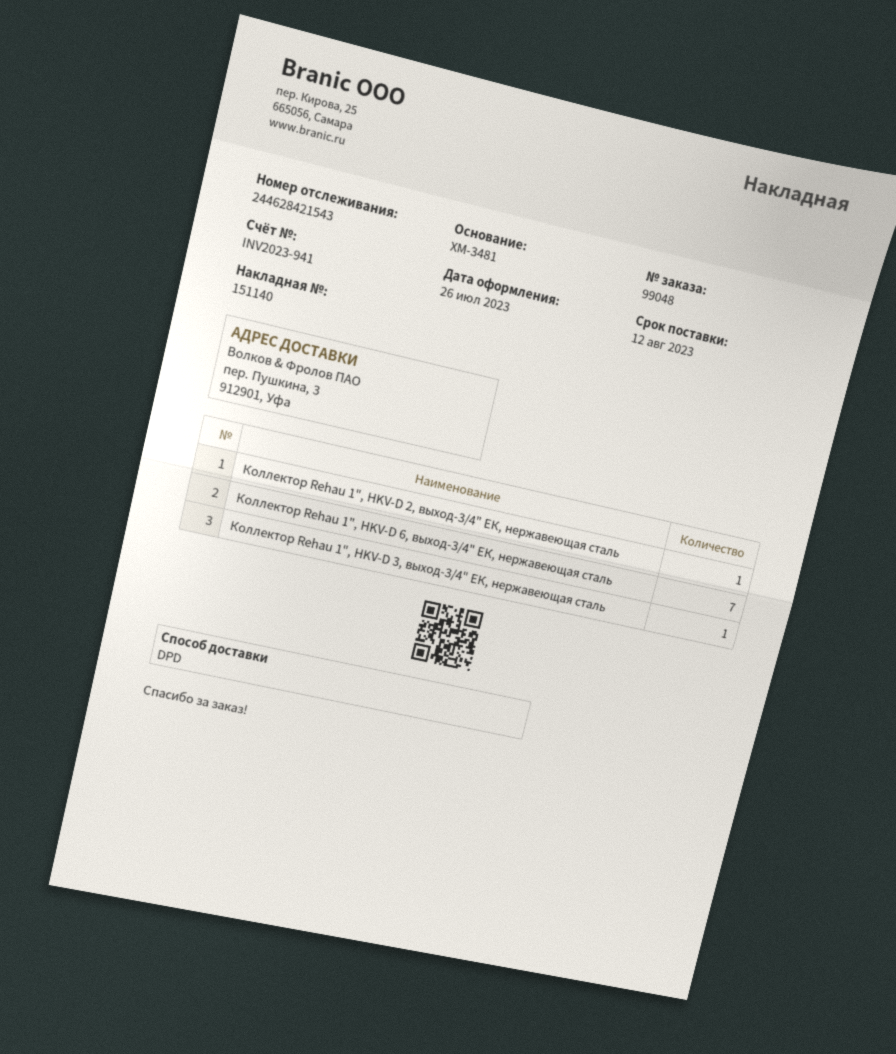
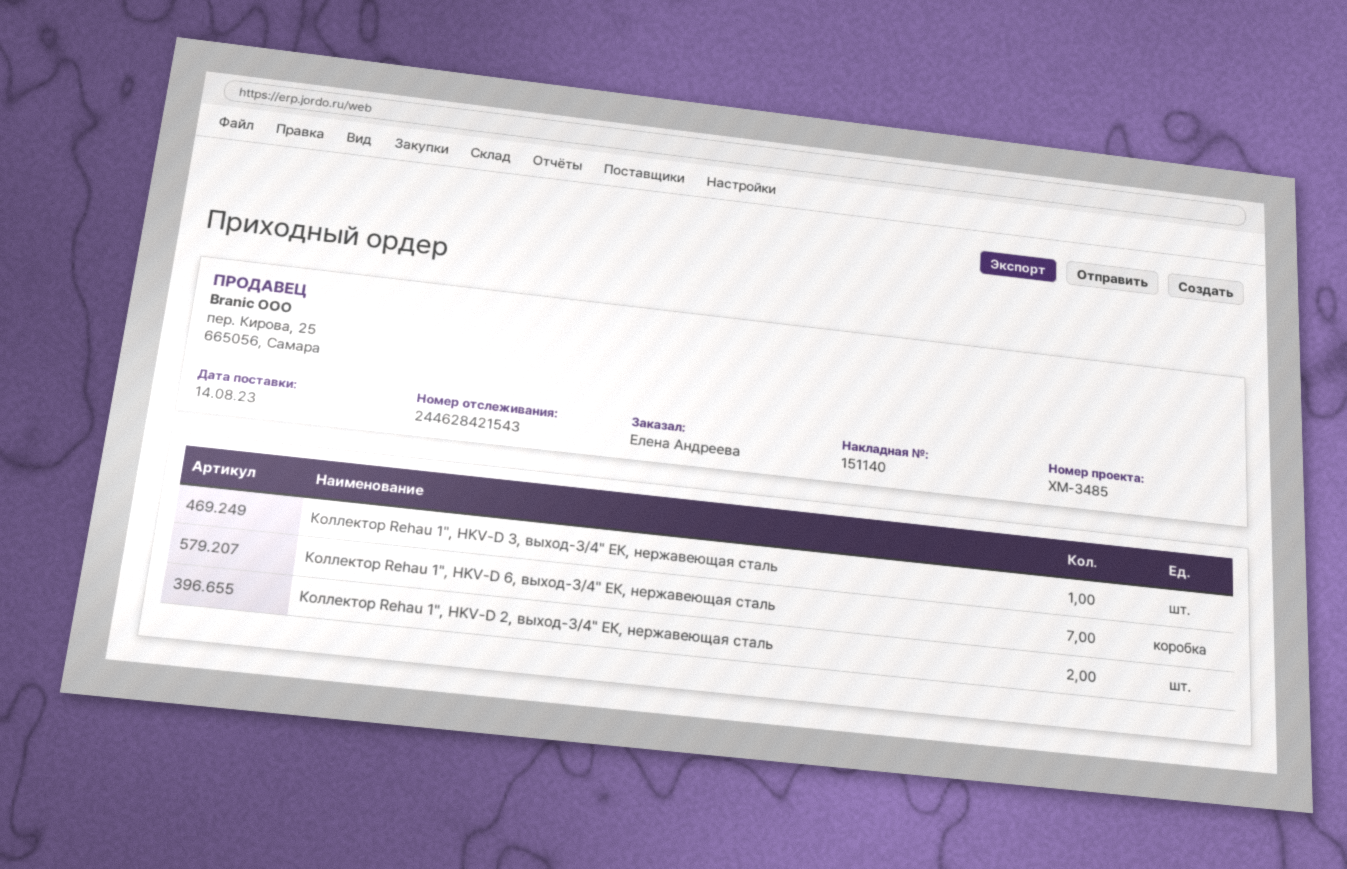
delivery date: 2023-08-12 -> 2023-08-14
reference: XM-3481 -> XM-3485
Коллектор Rehau 1", HKV-D 2, выход-3/4" ЕК, нержавеющая сталь: 1 -> 2

